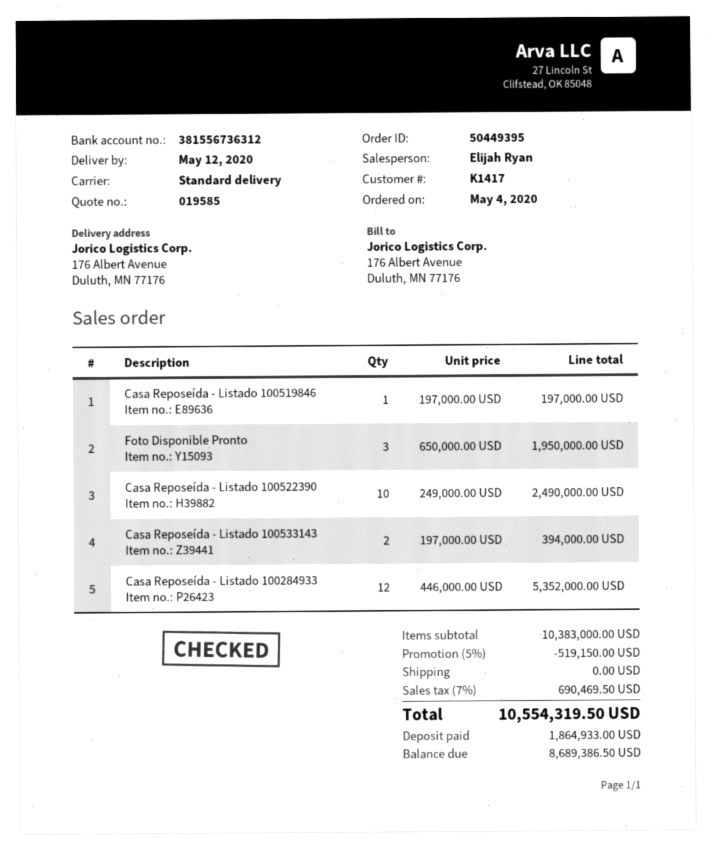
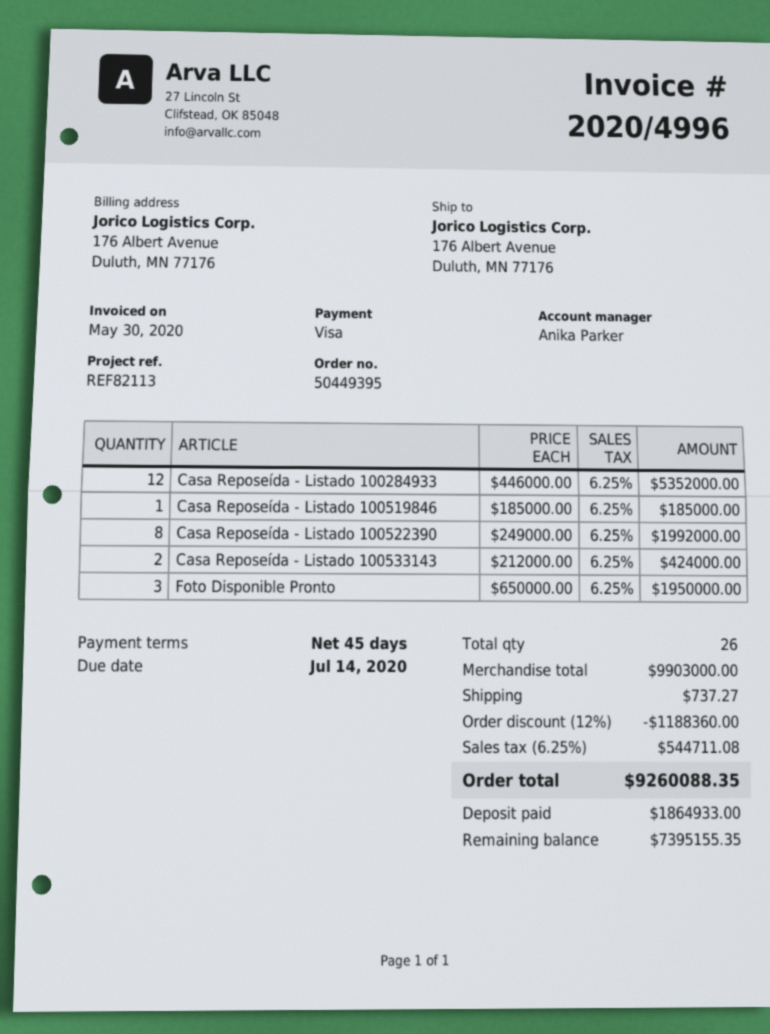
sales rep: Elijah Ryan -> Anika Parker
Casa Reposeída - Listado 100519846: 1 x 197000.00 = 197000.00 -> 1 x 185000.00 = 185000.00
Casa Reposeída - Listado 100522390: 10 x 249000.00 = 2490000.00 -> 8 x 249000.00 = 1992000.00
Casa Reposeída - Listado 100533143: 2 x 197000.00 = 394000.00 -> 2 x 212000.00 = 424000.00
subtotal: 10383000.00 -> 9903000.00
discount: 5% = 519150.00 -> 12% = 1188360.00
shipping: 0.00 -> 737.27
tax: 7% = 690469.50 -> 6.25% = 544711.08
total: 10554319.50 -> 9260088.35
balance: 8689386.50 -> 7395155.35

